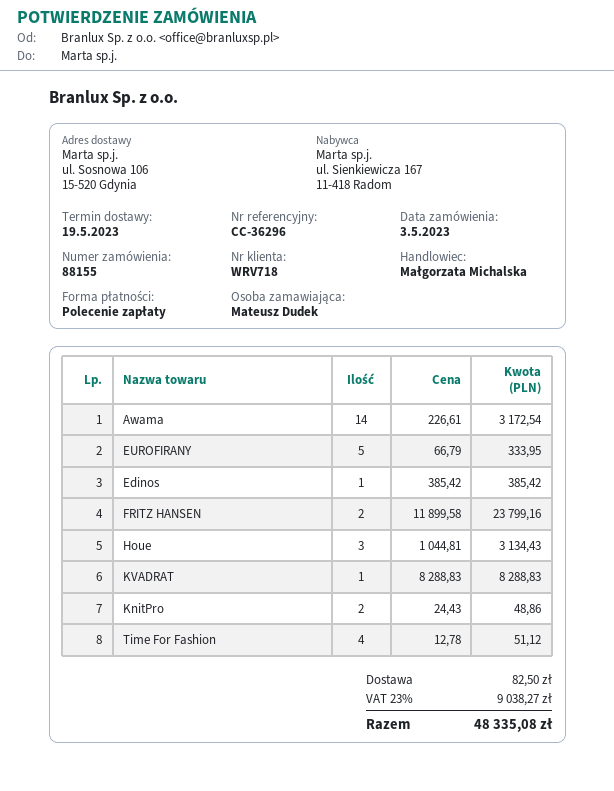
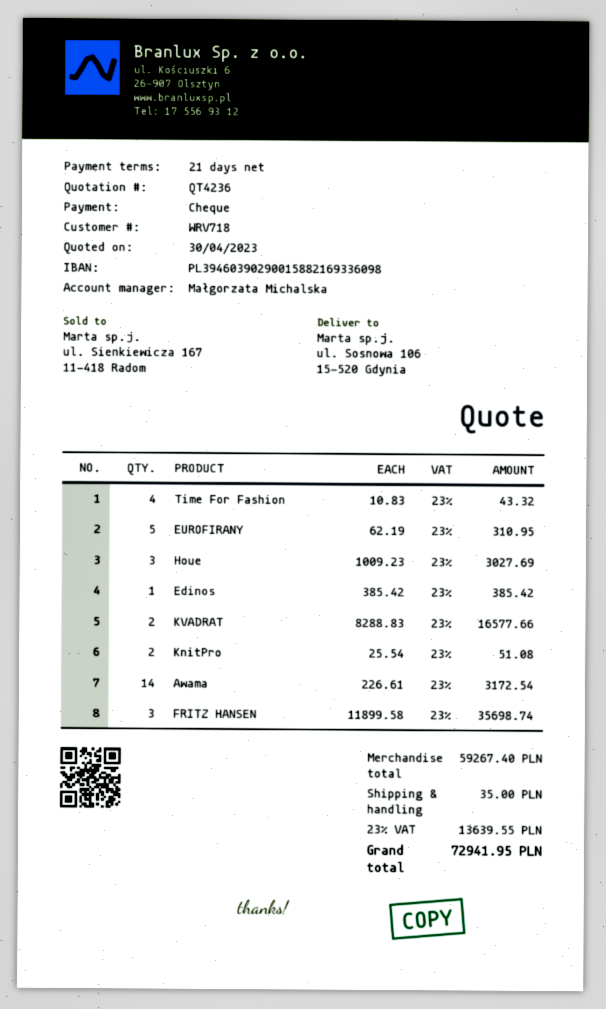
payment method: direct debit -> cheque
EUROFIRANY: 5 x 66.79 = 333.95 -> 5 x 62.19 = 310.95
FRITZ HANSEN: 2 x 11899.58 = 23799.16 -> 3 x 11899.58 = 35698.74
Houe: 3 x 1044.81 = 3134.43 -> 3 x 1009.23 = 3027.69
KVADRAT: 1 x 8288.83 = 8288.83 -> 2 x 8288.83 = 16577.66
KnitPro: 2 x 24.43 = 48.86 -> 2 x 25.54 = 51.08
Time For Fashion: 4 x 12.78 = 51.12 -> 4 x 10.83 = 43.32
shipping: 82.50 -> 35.00
tax: 23% = 9038.27 -> 23% = 13639.55
total: 48335.08 -> 72941.95

